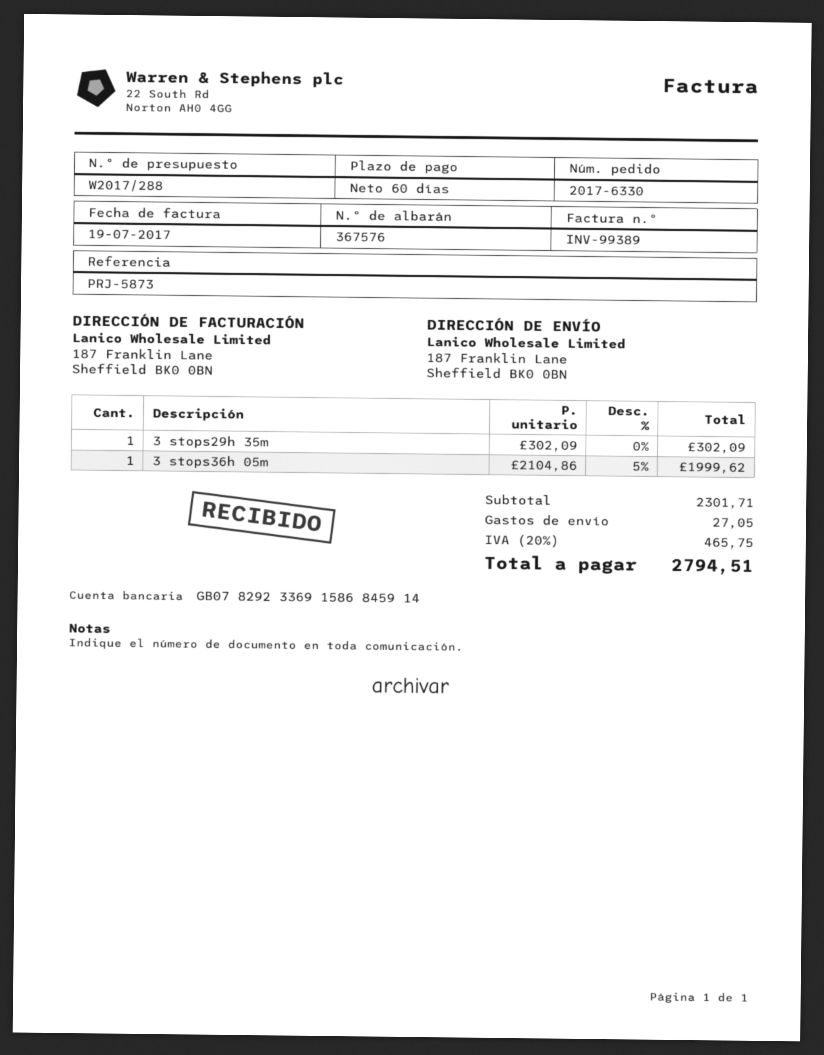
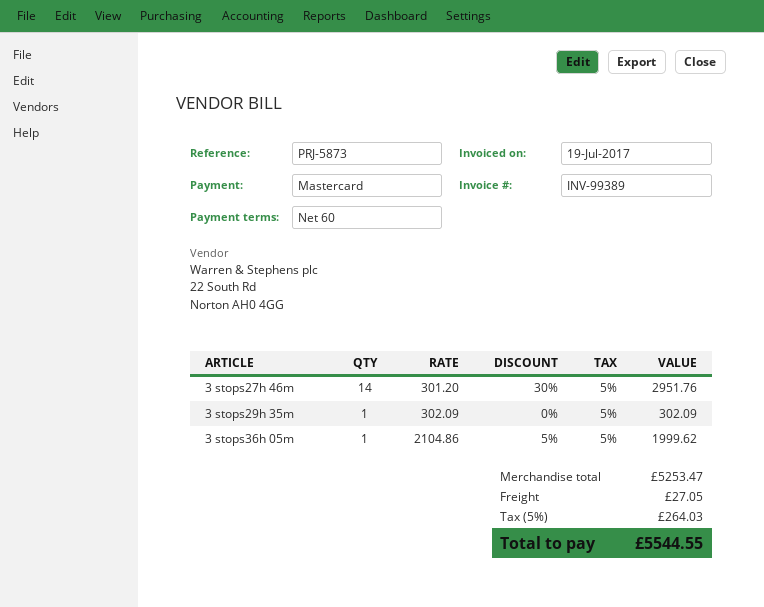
3 stops27h 46m: none -> 14 x 301.20 - 30% = 2951.76
subtotal: 2301.71 -> 5253.47
tax: 20% = 465.75 -> 5% = 264.03
total: 2794.51 -> 5544.55

